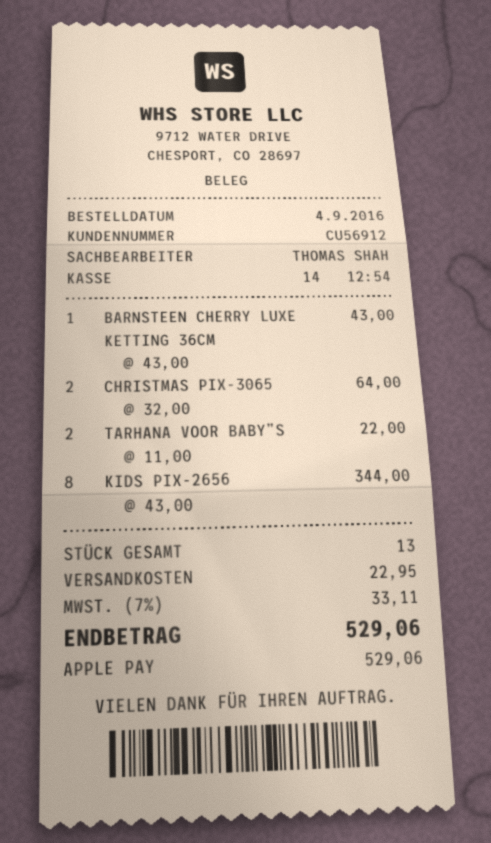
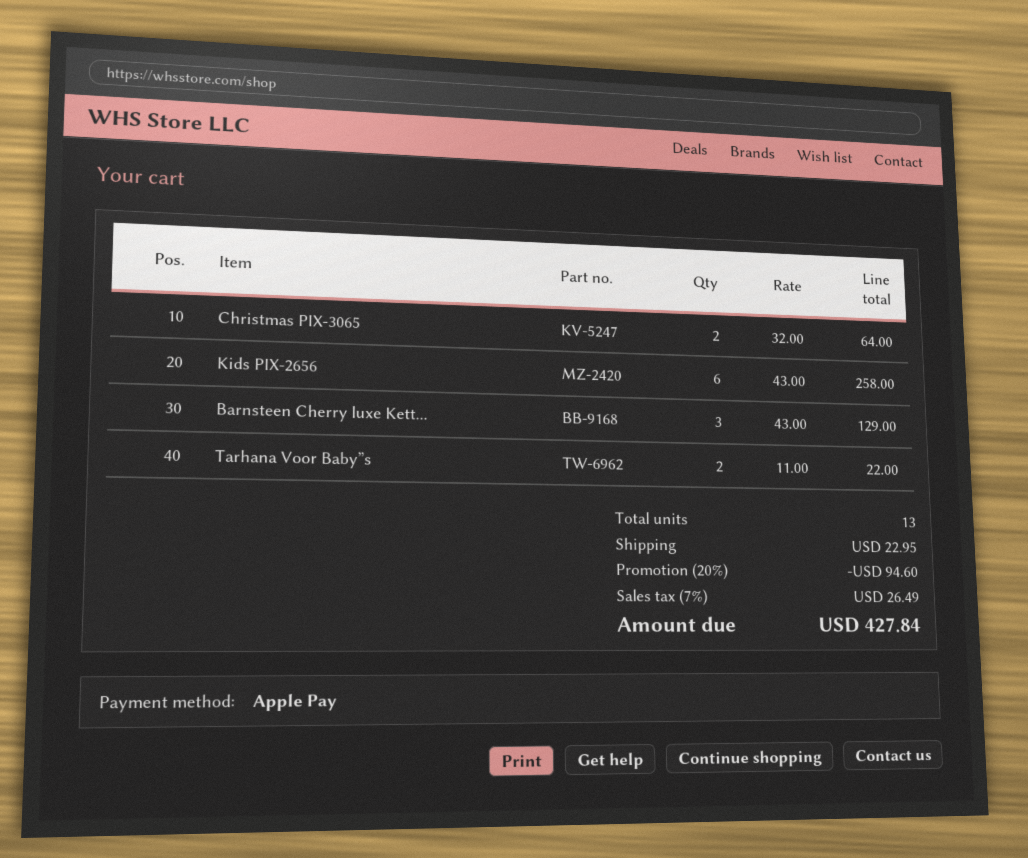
BARNSTEEN CHERRY LUXE KETTING 36CM: 1 x 43.00 = 43.00 -> 3 x 43.00 = 129.00
KIDS PIX-2656: 8 x 43.00 = 344.00 -> 6 x 43.00 = 258.00
discount: none -> 20% = 94.60
tax: 7% = 33.11 -> 7% = 26.49
total: 529.06 -> 427.84

